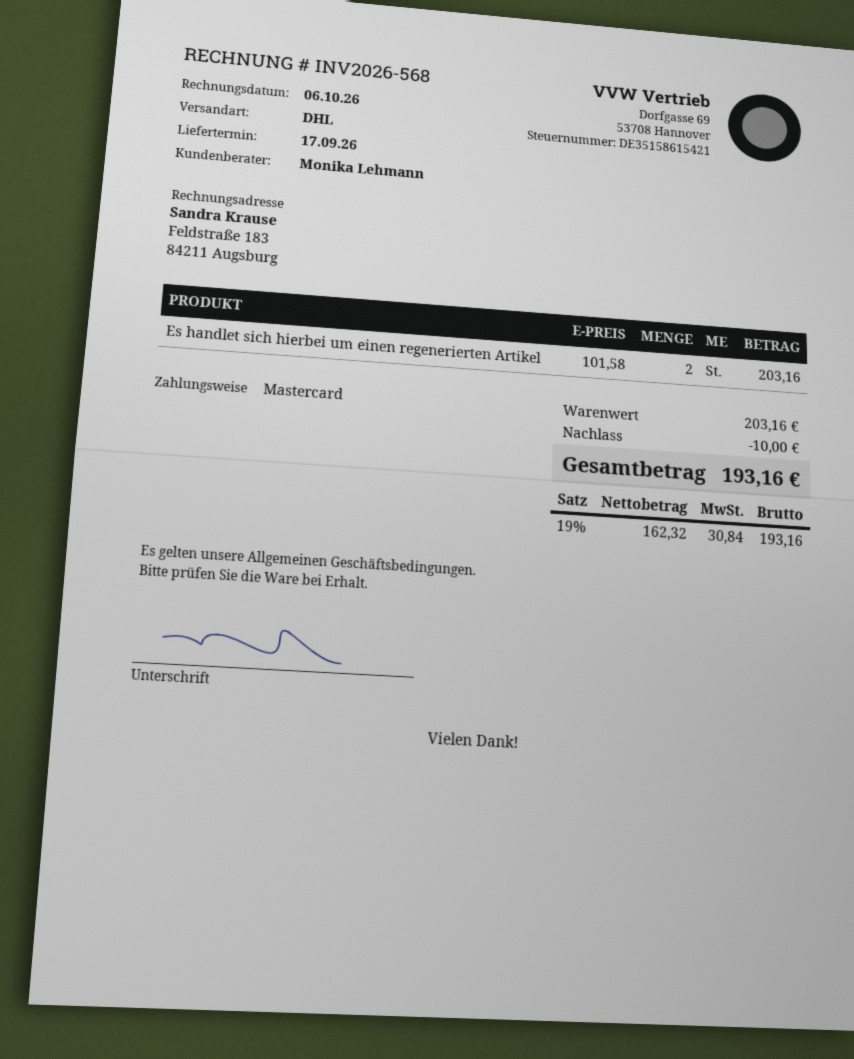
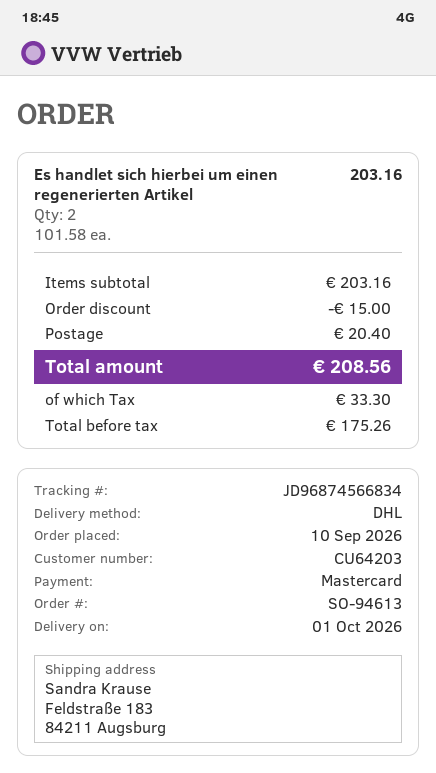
delivery date: 2026-09-17 -> 2026-10-01
discount: 10.00 -> 15.00
shipping: none -> 20.40
net: 162.32 -> 175.26
tax: 30.84 -> 33.30
total: 193.16 -> 208.56

